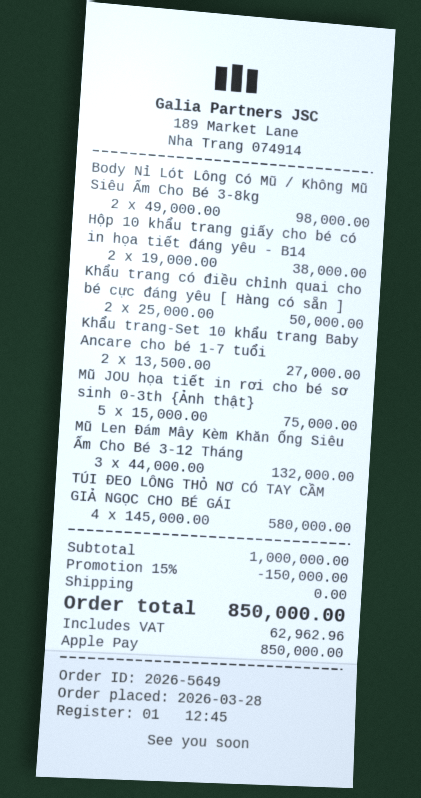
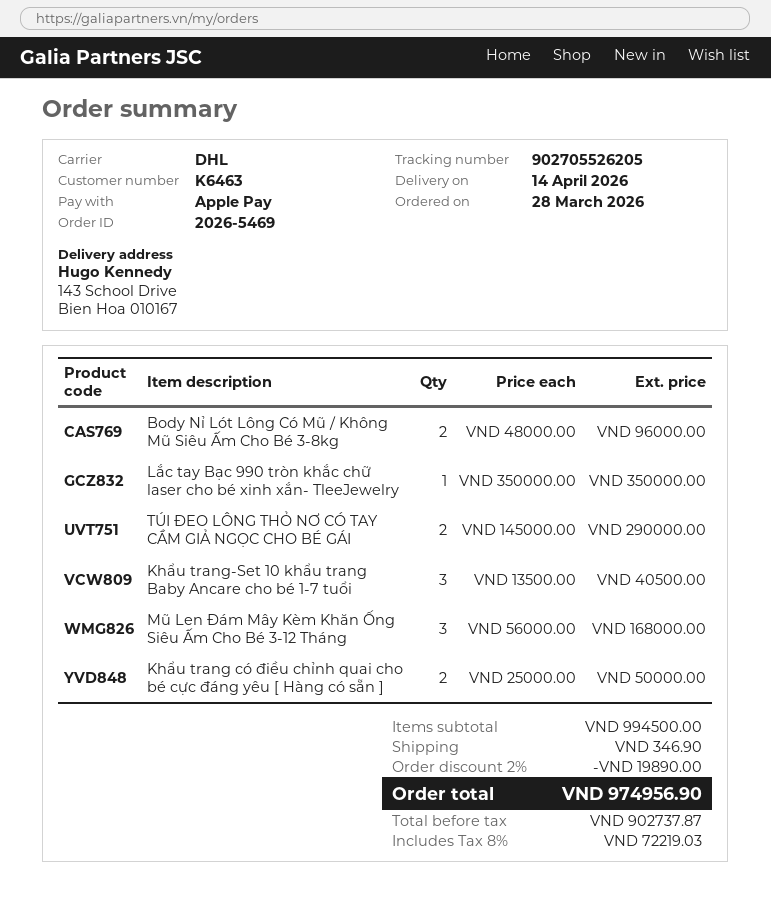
order number: 2026-5649 -> 2026-5469
Body Nỉ Lót Lông Có Mũ / Không Mũ Siêu Ấm Cho Bé 3-8kg: 2 x 49000.00 = 98000.00 -> 2 x 48000.00 = 96000.00
Hộp 10 khẩu trang giấy cho bé có in họa tiết đáng yêu - B14: 2 x 19000.00 = 38000.00 -> none
Khẩu trang-Set 10 khẩu trang Baby Ancare cho bé 1-7 tuổi: 2 x 13500.00 = 27000.00 -> 3 x 13500.00 = 40500.00
Mũ JOU họa tiết in rơi cho bé sơ sinh 0-3th {Ảnh thật}: 5 x 15000.00 = 75000.00 -> none
Mũ Len Đám Mây Kèm Khăn Ống Siêu Ấm Cho Bé 3-12 Tháng: 3 x 44000.00 = 132000.00 -> 3 x 56000.00 = 168000.00
TÚI ĐEO LÔNG THỎ NƠ CÓ TAY CẦM GIẢ NGỌC CHO BÉ GÁI: 4 x 145000.00 = 580000.00 -> 2 x 145000.00 = 290000.00
Lắc tay Bạc 990 tròn khắc chữ laser cho bé xinh xắn- TleeJewelry: none -> 1 x 350000.00 = 350000.00
subtotal: 1000000.00 -> 994500.00
discount: 15% = 150000.00 -> 2% = 19890.00
shipping: 0.00 -> 346.90
tax: 62962.96 -> 72219.03
total: 850000.00 -> 974956.90

